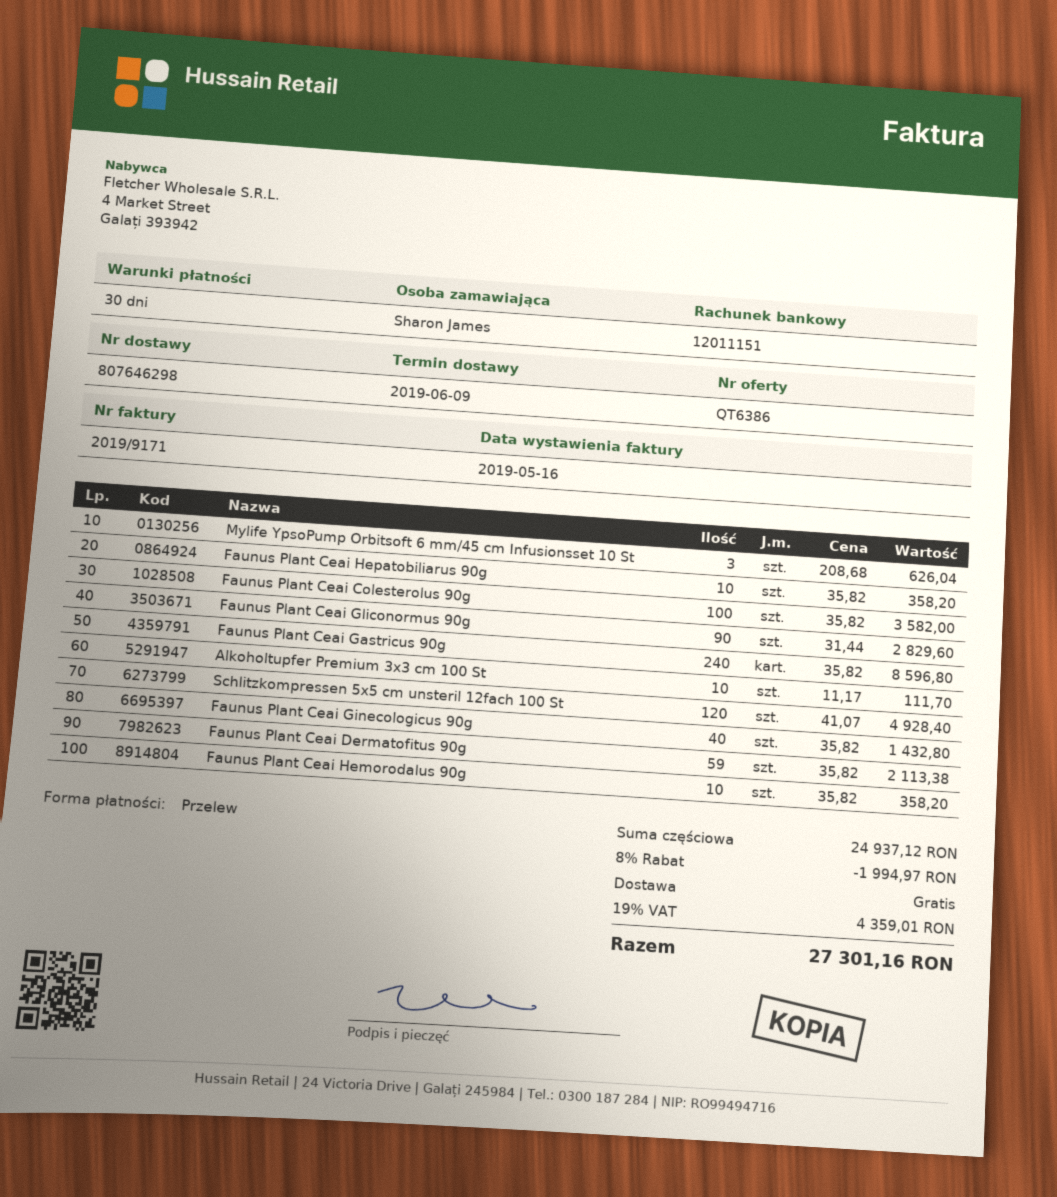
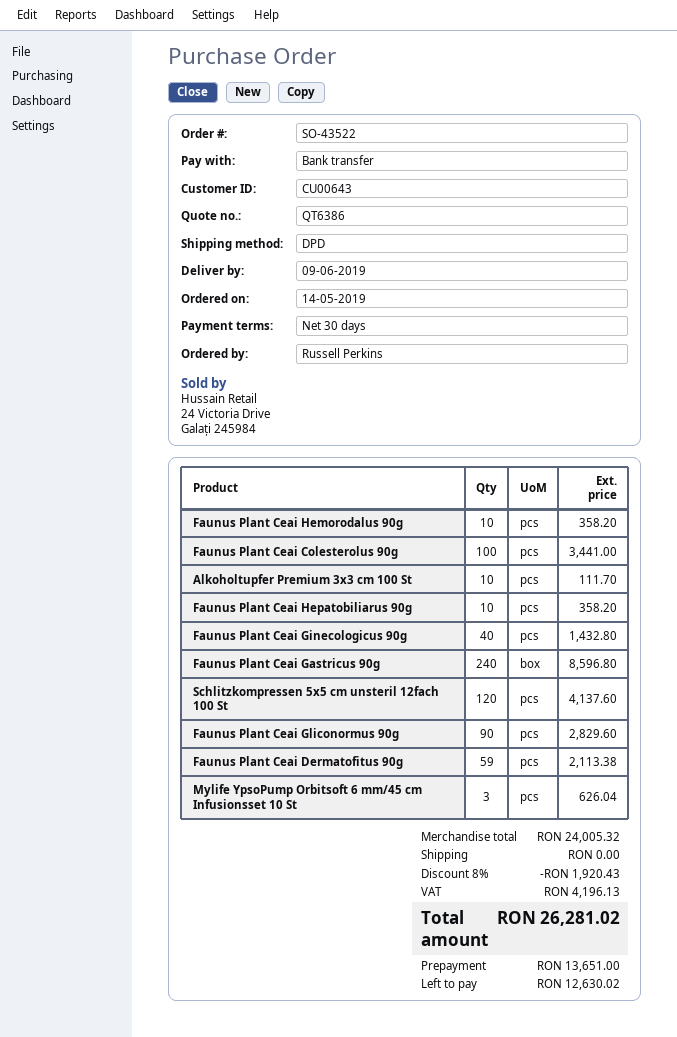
ordered by: Sharon James -> Russell Perkins
Faunus Plant Ceai Colesterolus 90g: 100 for 3582.00 -> 100 for 3441.00
Schlitzkompressen 5x5 cm unsteril 12fach 100 St: 120 for 4928.40 -> 120 for 4137.60
subtotal: 24937.12 -> 24005.32
discount: 8% = 1994.97 -> 8% = 1920.43
tax: 4359.01 -> 4196.13
total: 27301.16 -> 26281.02

